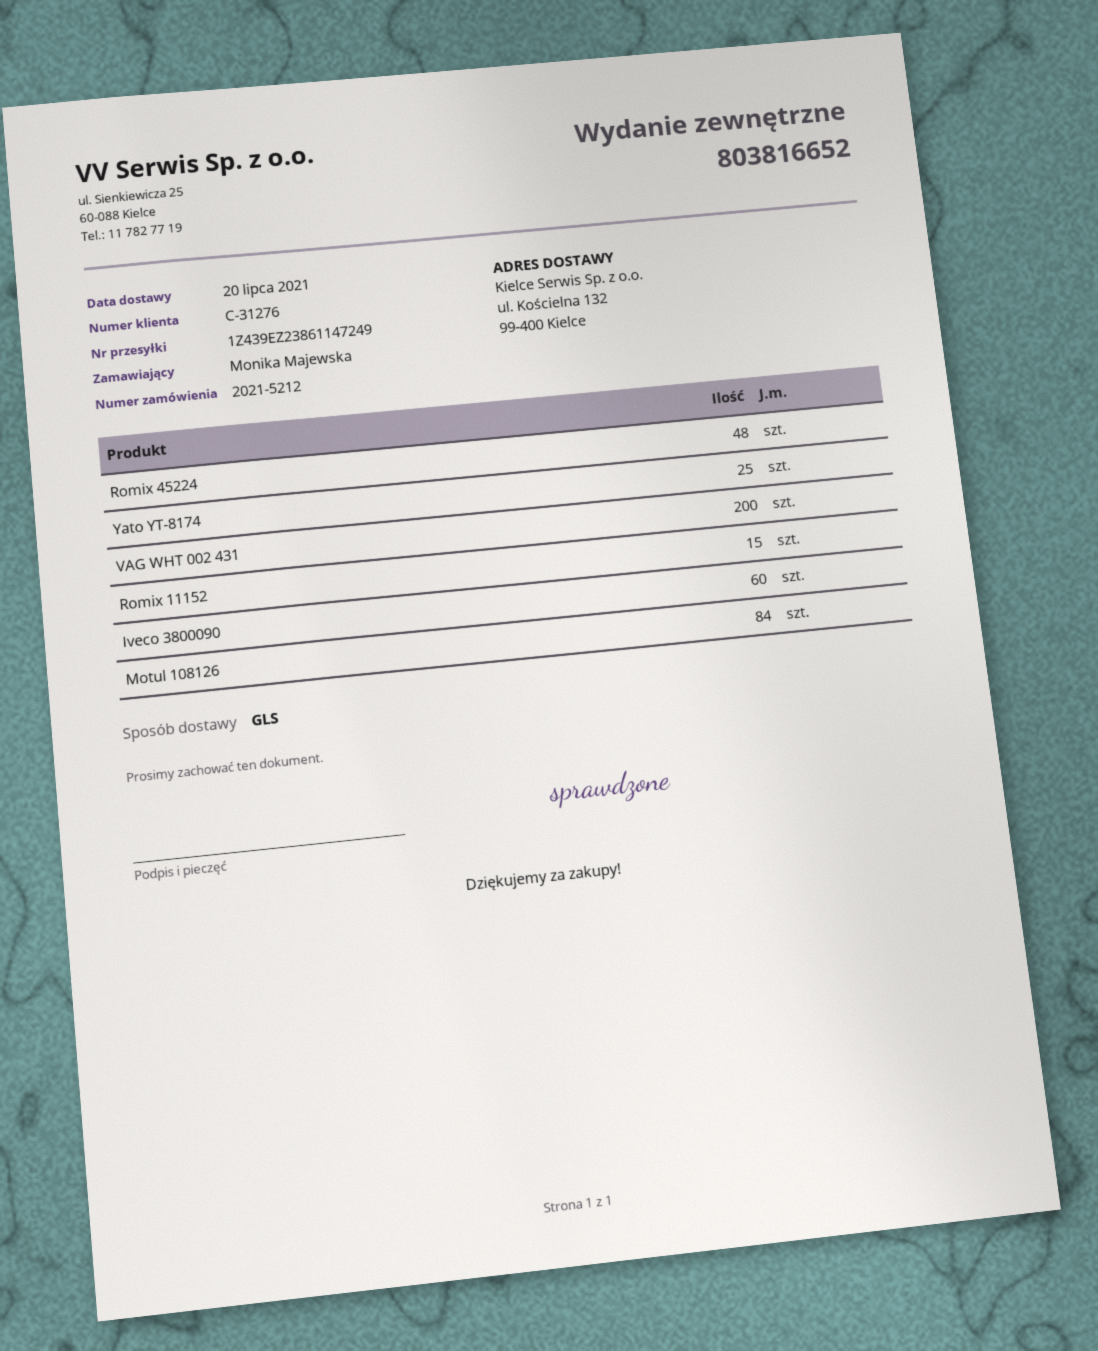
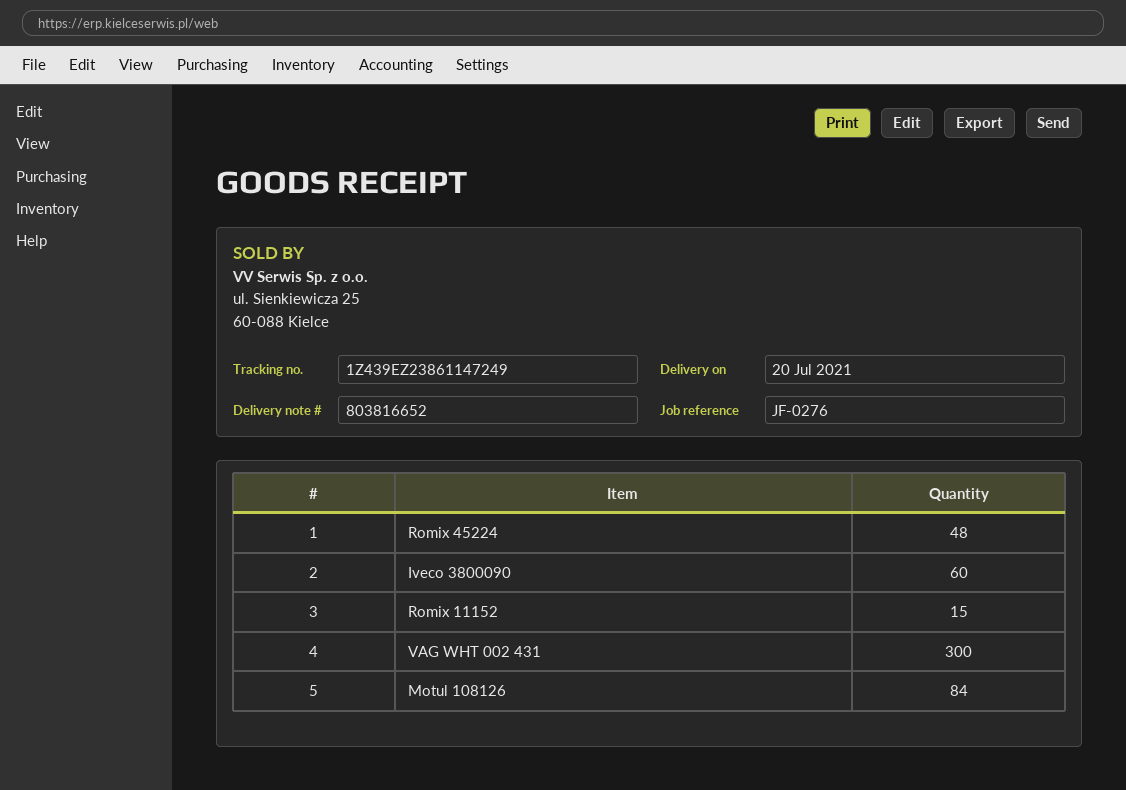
Yato YT-8174: 25 -> none
VAG WHT 002 431: 200 -> 300

